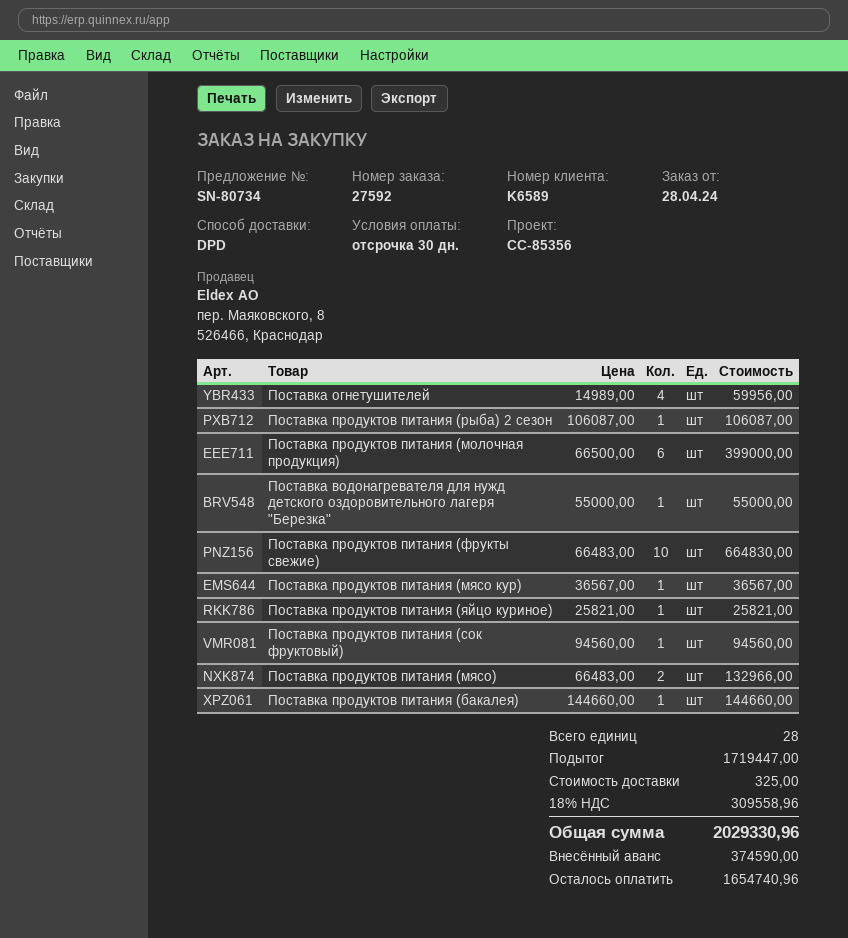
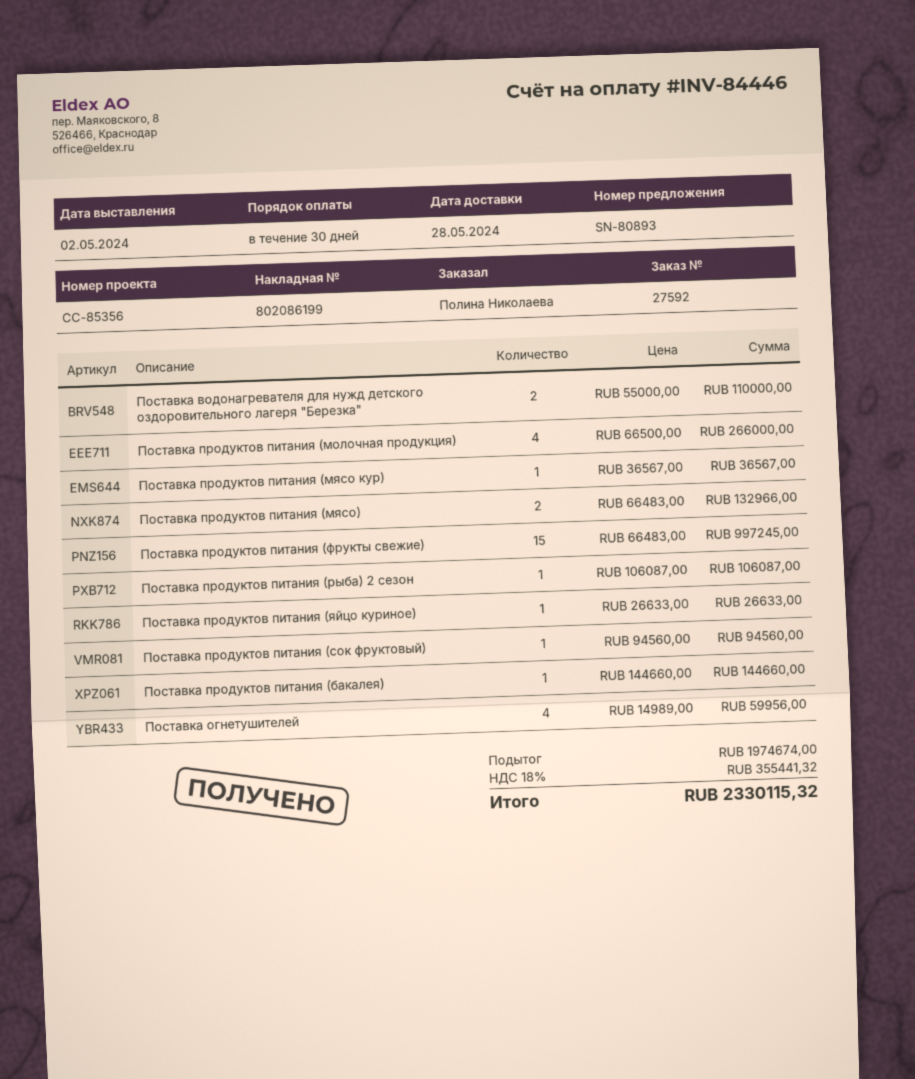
quote number: SN-80734 -> SN-80893
Поставка продуктов питания (молочная продукция): 6 x 66500.00 = 399000.00 -> 4 x 66500.00 = 266000.00
Поставка водонагревателя для нужд детского оздоровительного лагеря "Березка": 1 x 55000.00 = 55000.00 -> 2 x 55000.00 = 110000.00
Поставка продуктов питания (фрукты свежие): 10 x 66483.00 = 664830.00 -> 15 x 66483.00 = 997245.00
Поставка продуктов питания (яйцо куриное): 1 x 25821.00 = 25821.00 -> 1 x 26633.00 = 26633.00
subtotal: 1719447.00 -> 1974674.00
shipping: 325.00 -> none
tax: 18% = 309558.96 -> 18% = 355441.32
total: 2029330.96 -> 2330115.32

